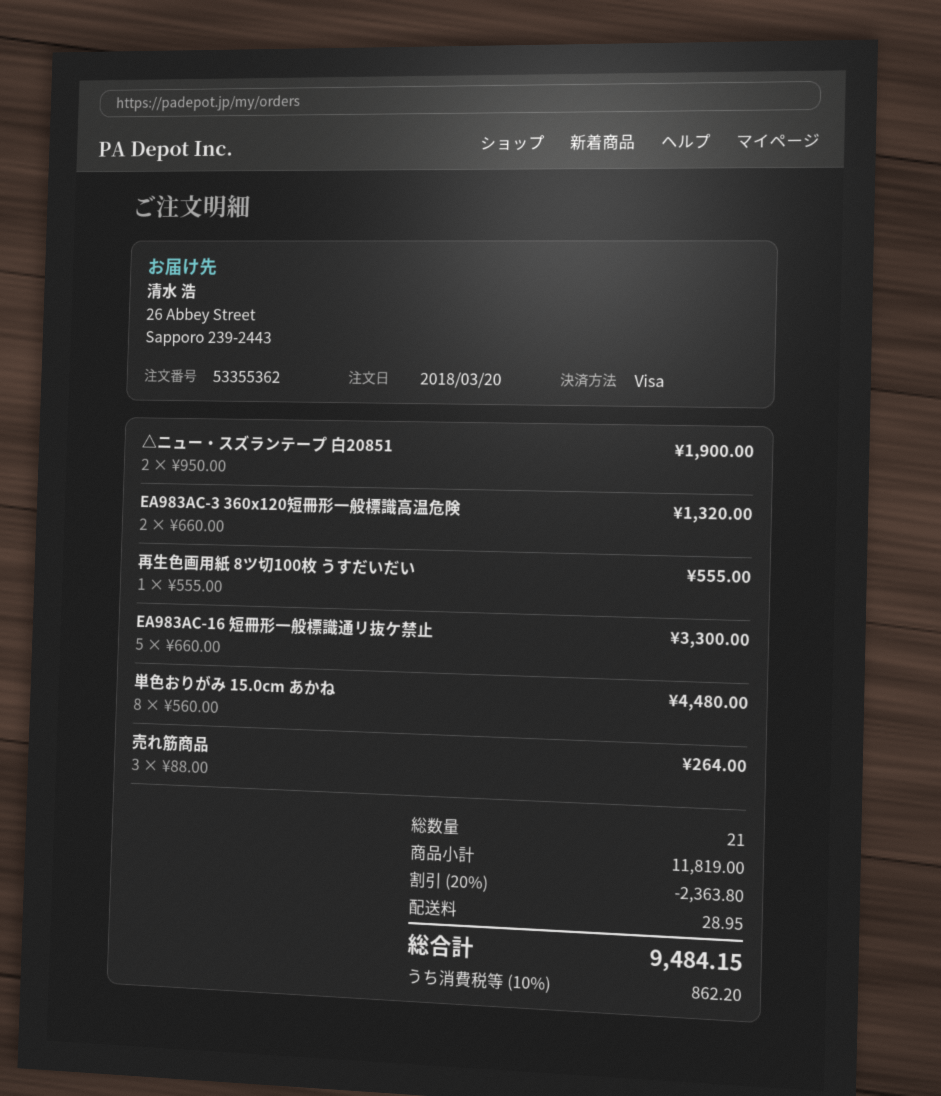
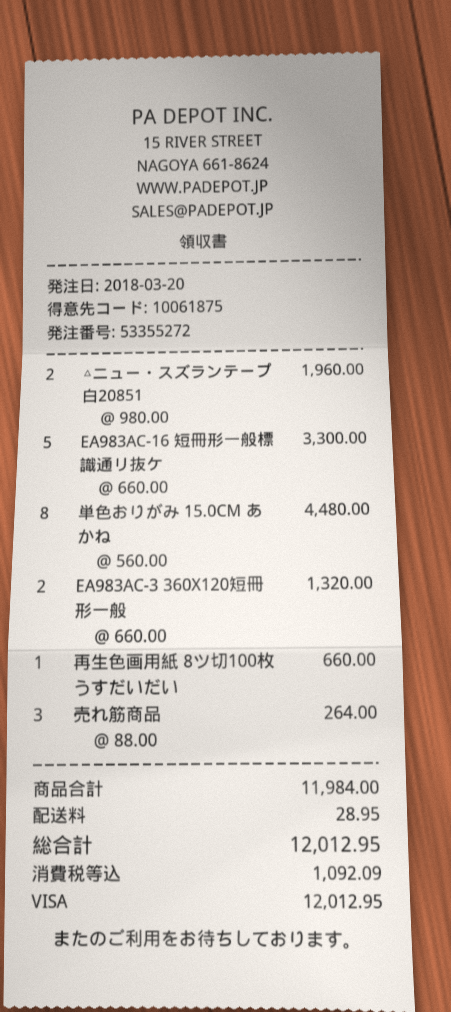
order number: 53355362 -> 53355272
△ニュー・スズランテープ 白20851: 2 x 950.00 = 1900.00 -> 2 x 980.00 = 1960.00
再生色画用紙 8ツ切100枚 うすだいだい: 1 x 555.00 = 555.00 -> 1 x 660.00 = 660.00
subtotal: 11819.00 -> 11984.00
discount: 20% = 2363.80 -> none
tax: 862.20 -> 1092.09
total: 9484.15 -> 12012.95

